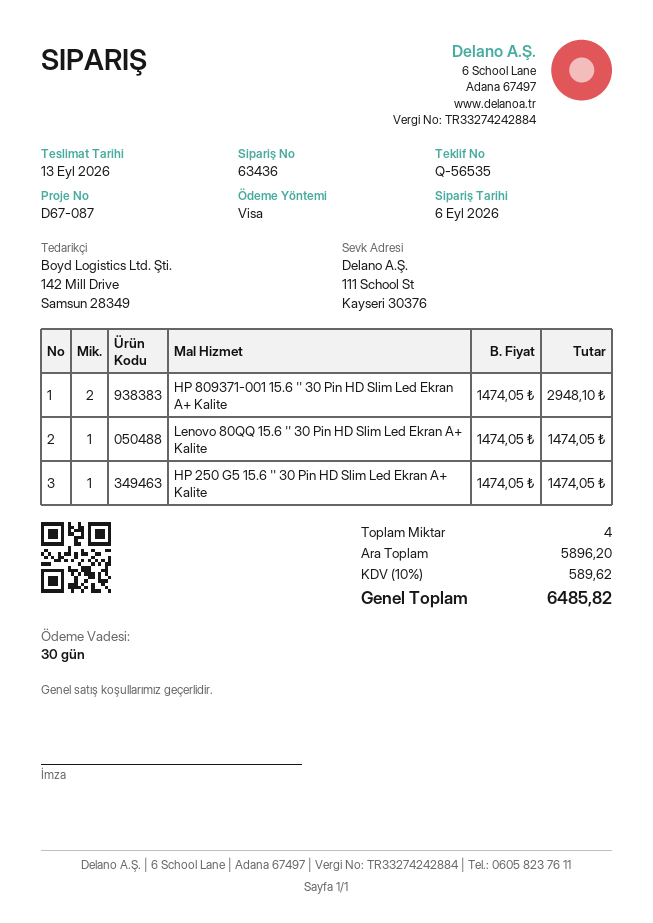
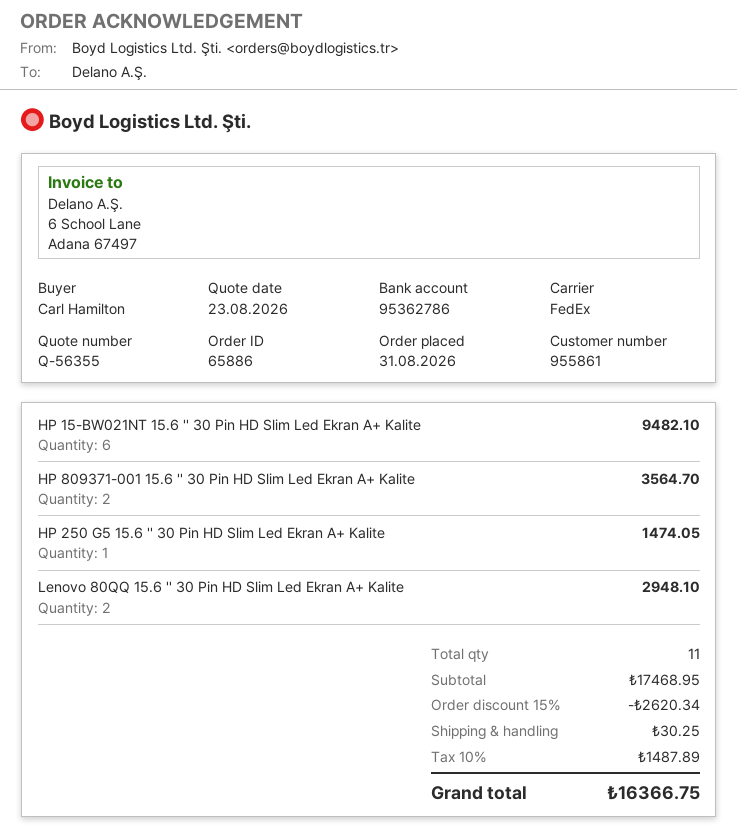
quote number: Q-56535 -> Q-56355
order number: 63436 -> 65886
order date: 2026-09-06 -> 2026-08-31
HP 809371-001 15.6 '' 30 Pin HD Slim Led Ekran A+ Kalite: 2 for 2948.10 -> 2 for 3564.70
Lenovo 80QQ 15.6 '' 30 Pin HD Slim Led Ekran A+ Kalite: 1 for 1474.05 -> 2 for 2948.10
HP 15-BW021NT 15.6 '' 30 Pin HD Slim Led Ekran A+ Kalite: none -> 6 for 9482.10
total quantity: 4 -> 11
subtotal: 5896.20 -> 17468.95
discount: none -> 15% = 2620.34
shipping: none -> 30.25
tax: 10% = 589.62 -> 10% = 1487.89
total: 6485.82 -> 16366.75

